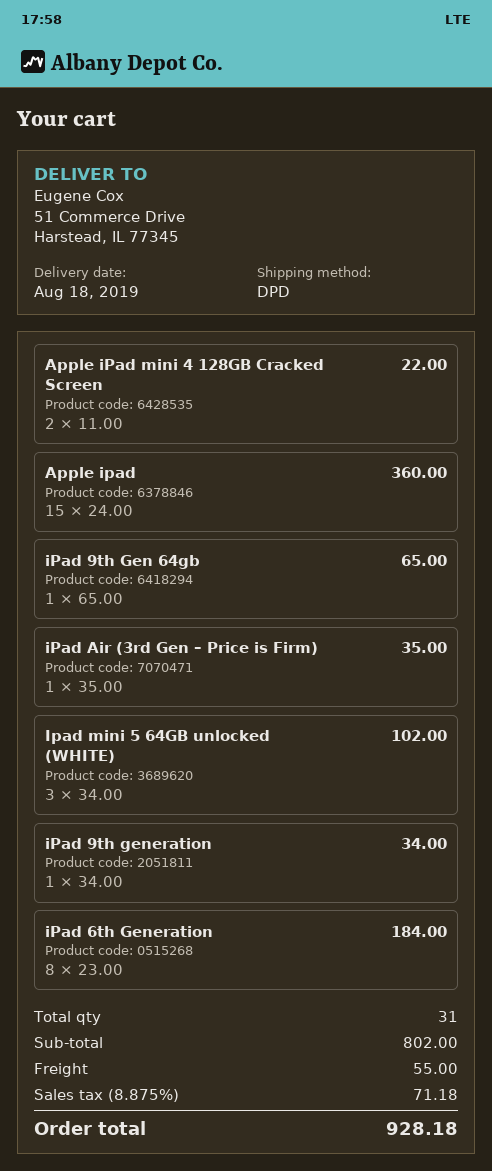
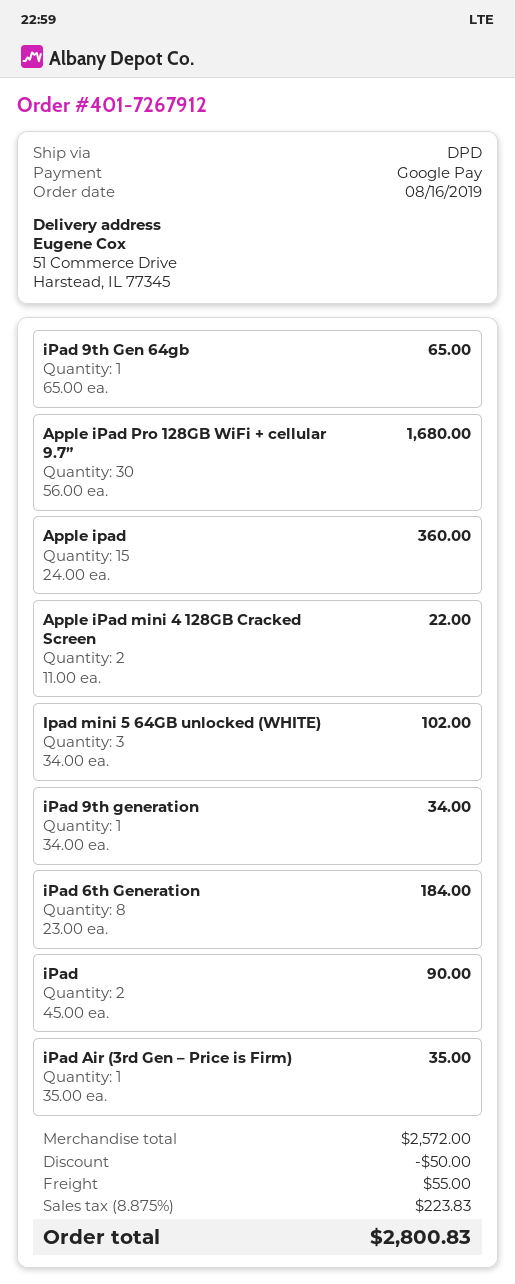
Apple iPad Pro 128GB WiFi + cellular 9.7”: none -> 30 x 56.00 = 1680.00
iPad: none -> 2 x 45.00 = 90.00
subtotal: 802.00 -> 2572.00
discount: none -> 50.00
tax: 8.875% = 71.18 -> 8.875% = 223.83
total: 928.18 -> 2800.83

